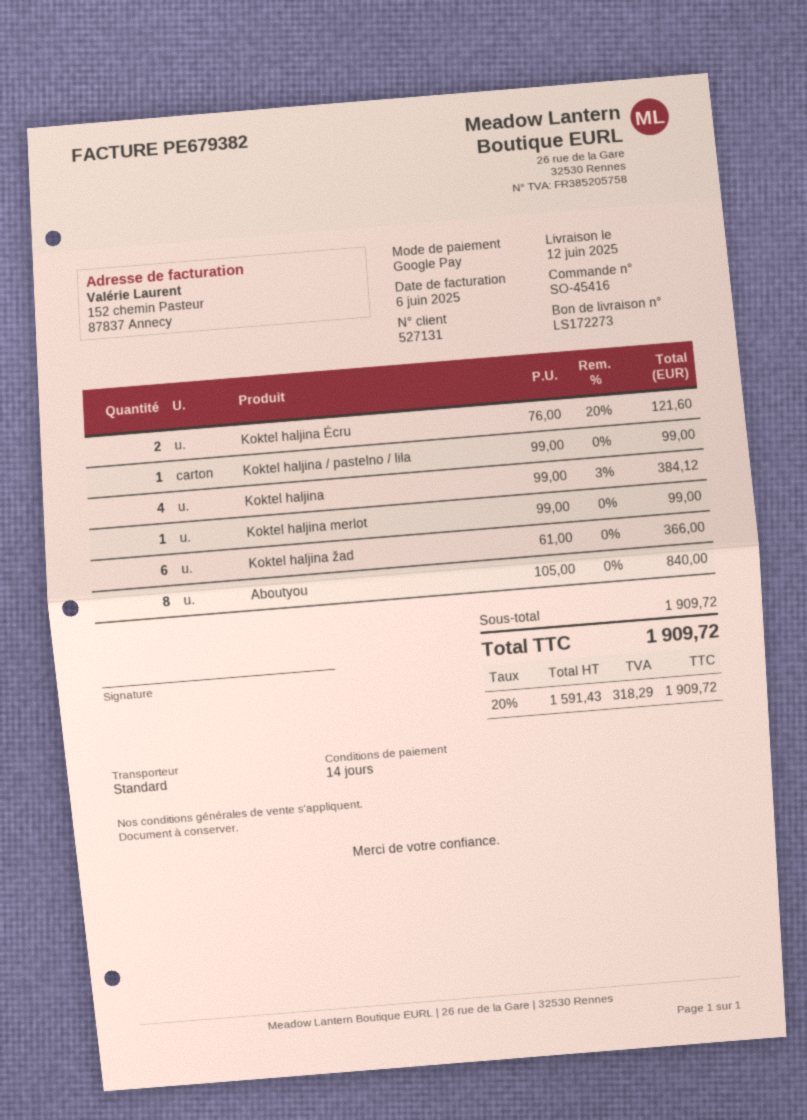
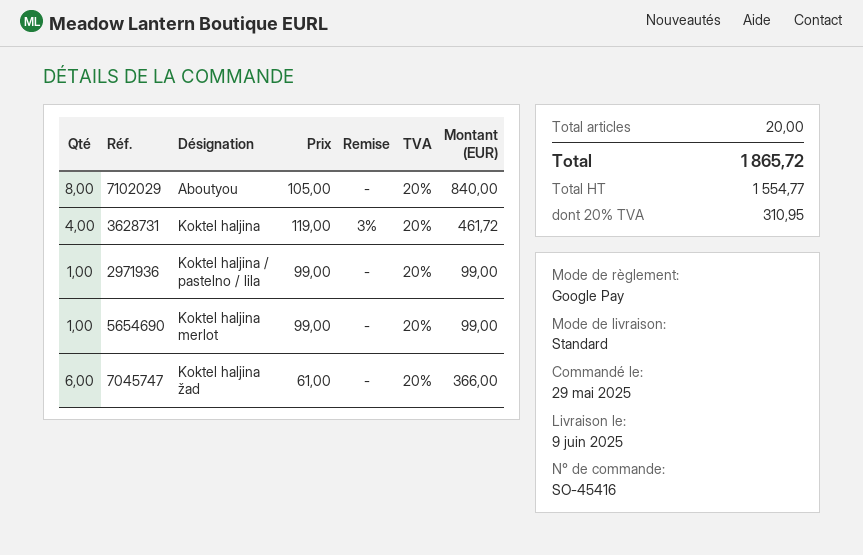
delivery date: 2025-06-12 -> 2025-06-09
Koktel haljina Écru: 2 x 76.00 - 20% = 121.60 -> none
Koktel haljina: 4 x 99.00 - 3% = 384.12 -> 4 x 119.00 - 3% = 461.72
net: 1591.43 -> 1554.77
tax: 20% = 318.29 -> 20% = 310.95
total: 1909.72 -> 1865.72

